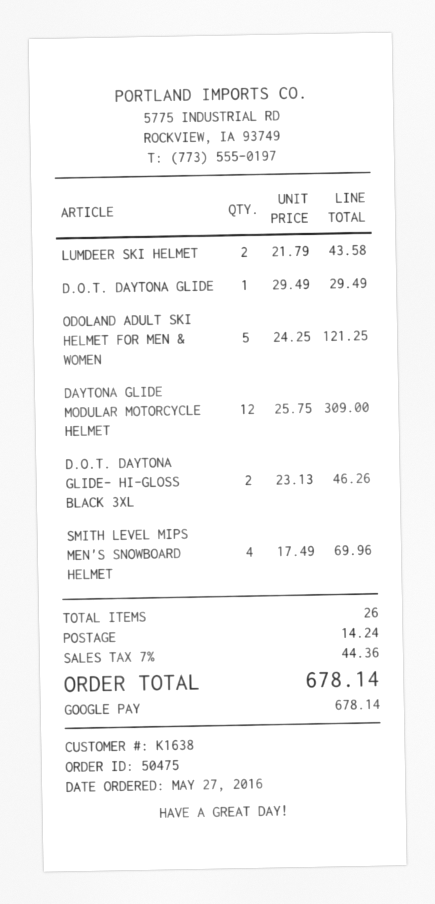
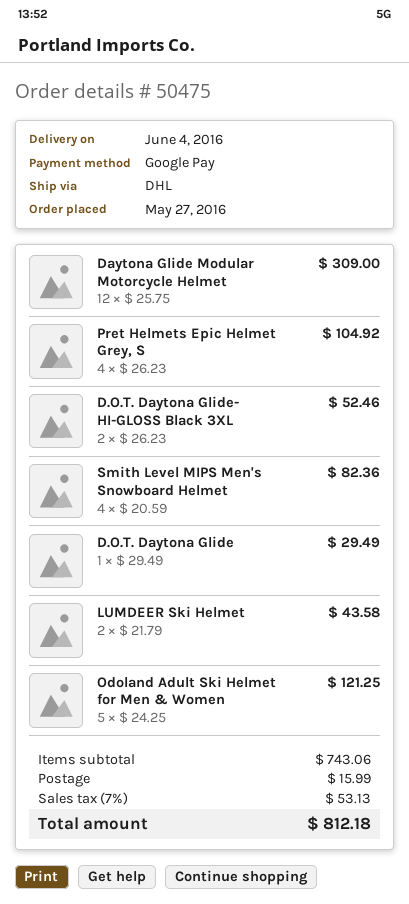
D.O.T. DAYTONA GLIDE- HI-GLOSS BLACK 3XL: 2 x 23.13 = 46.26 -> 2 x 26.23 = 52.46
SMITH LEVEL MIPS MEN'S SNOWBOARD HELMET: 4 x 17.49 = 69.96 -> 4 x 20.59 = 82.36
Pret Helmets Epic Helmet Grey, S: none -> 4 x 26.23 = 104.92
shipping: 14.24 -> 15.99
tax: 7% = 44.36 -> 7% = 53.13
total: 678.14 -> 812.18

